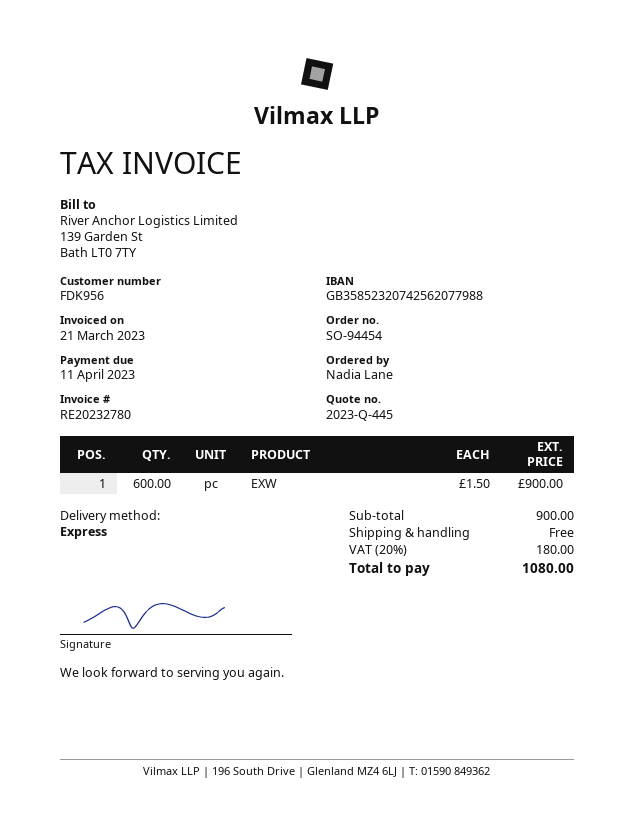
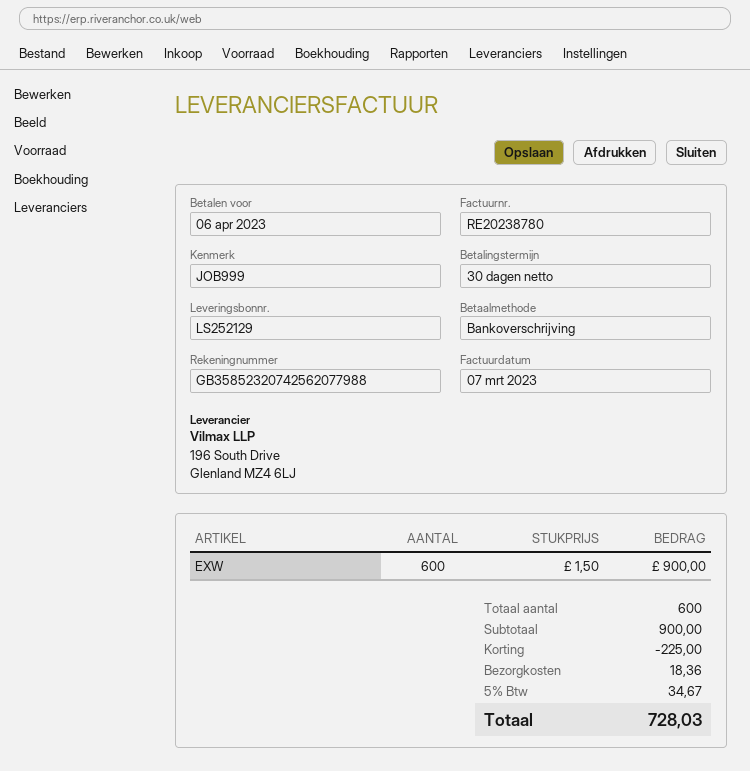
invoice number: RE20232780 -> RE20238780
invoice date: 2023-03-21 -> 2023-03-07
due date: 2023-04-11 -> 2023-04-06
discount: none -> 225.00
shipping: 0.00 -> 18.36
tax: 20% = 180.00 -> 5% = 34.67
total: 1080.00 -> 728.03

